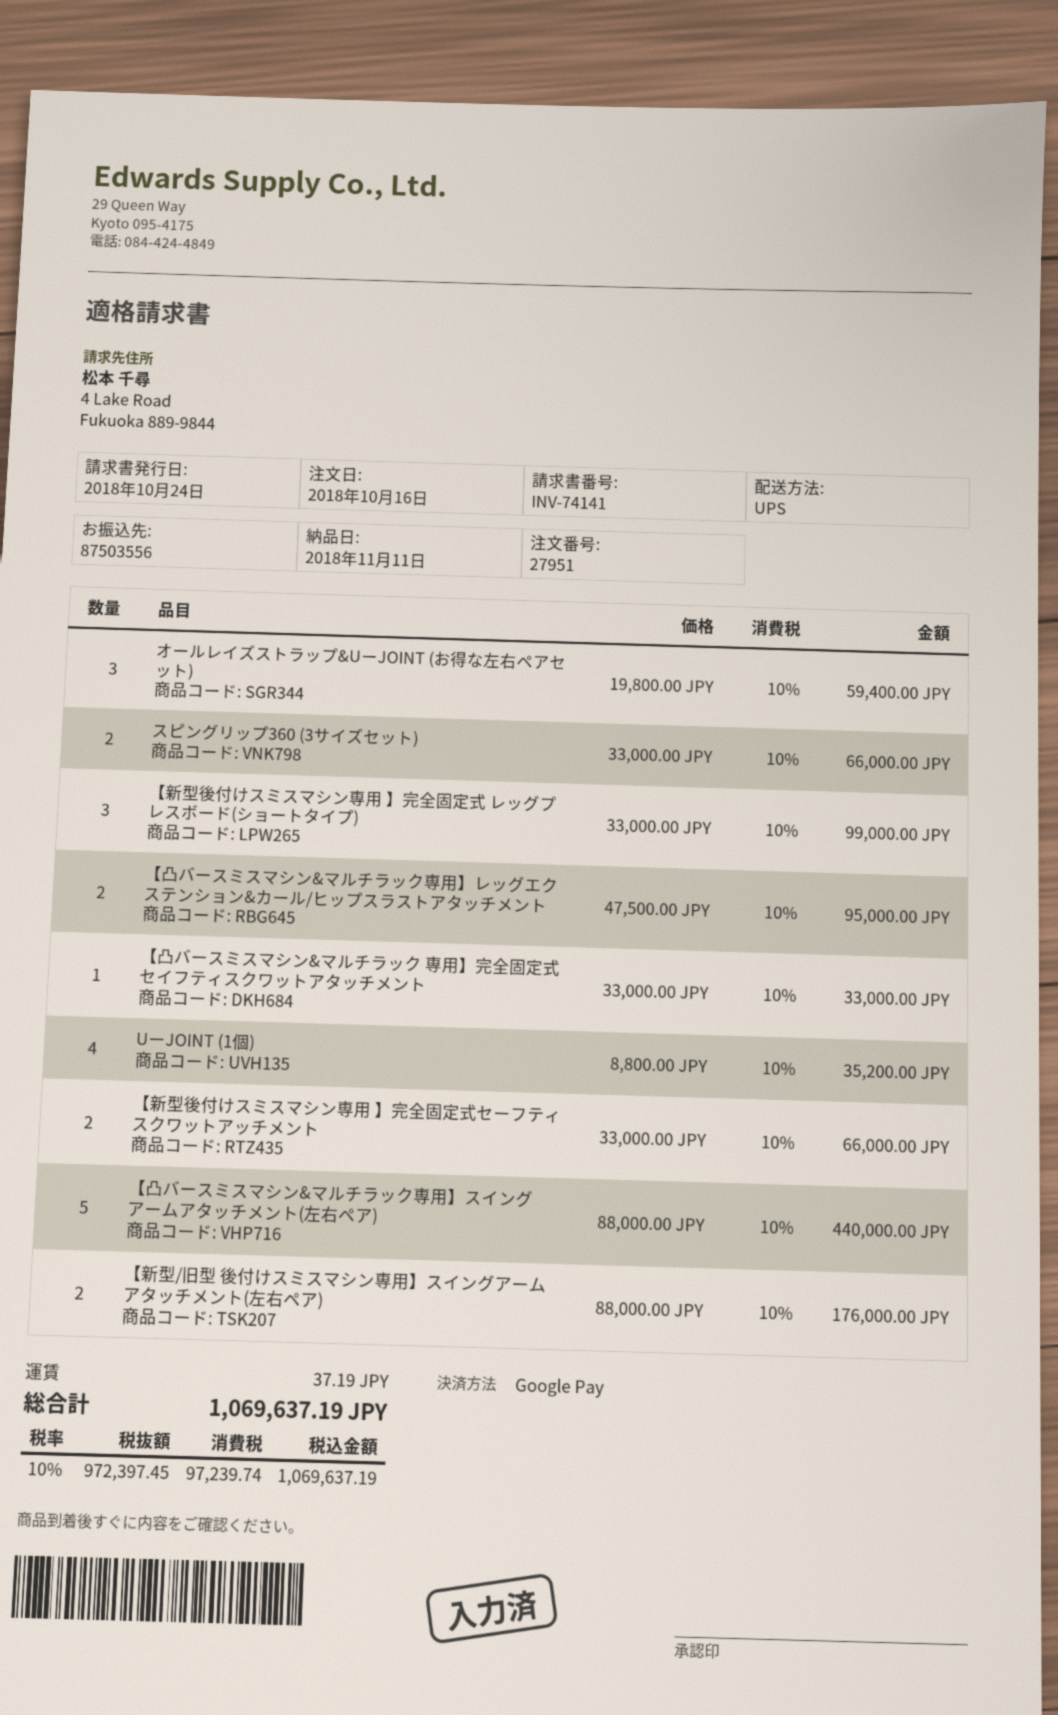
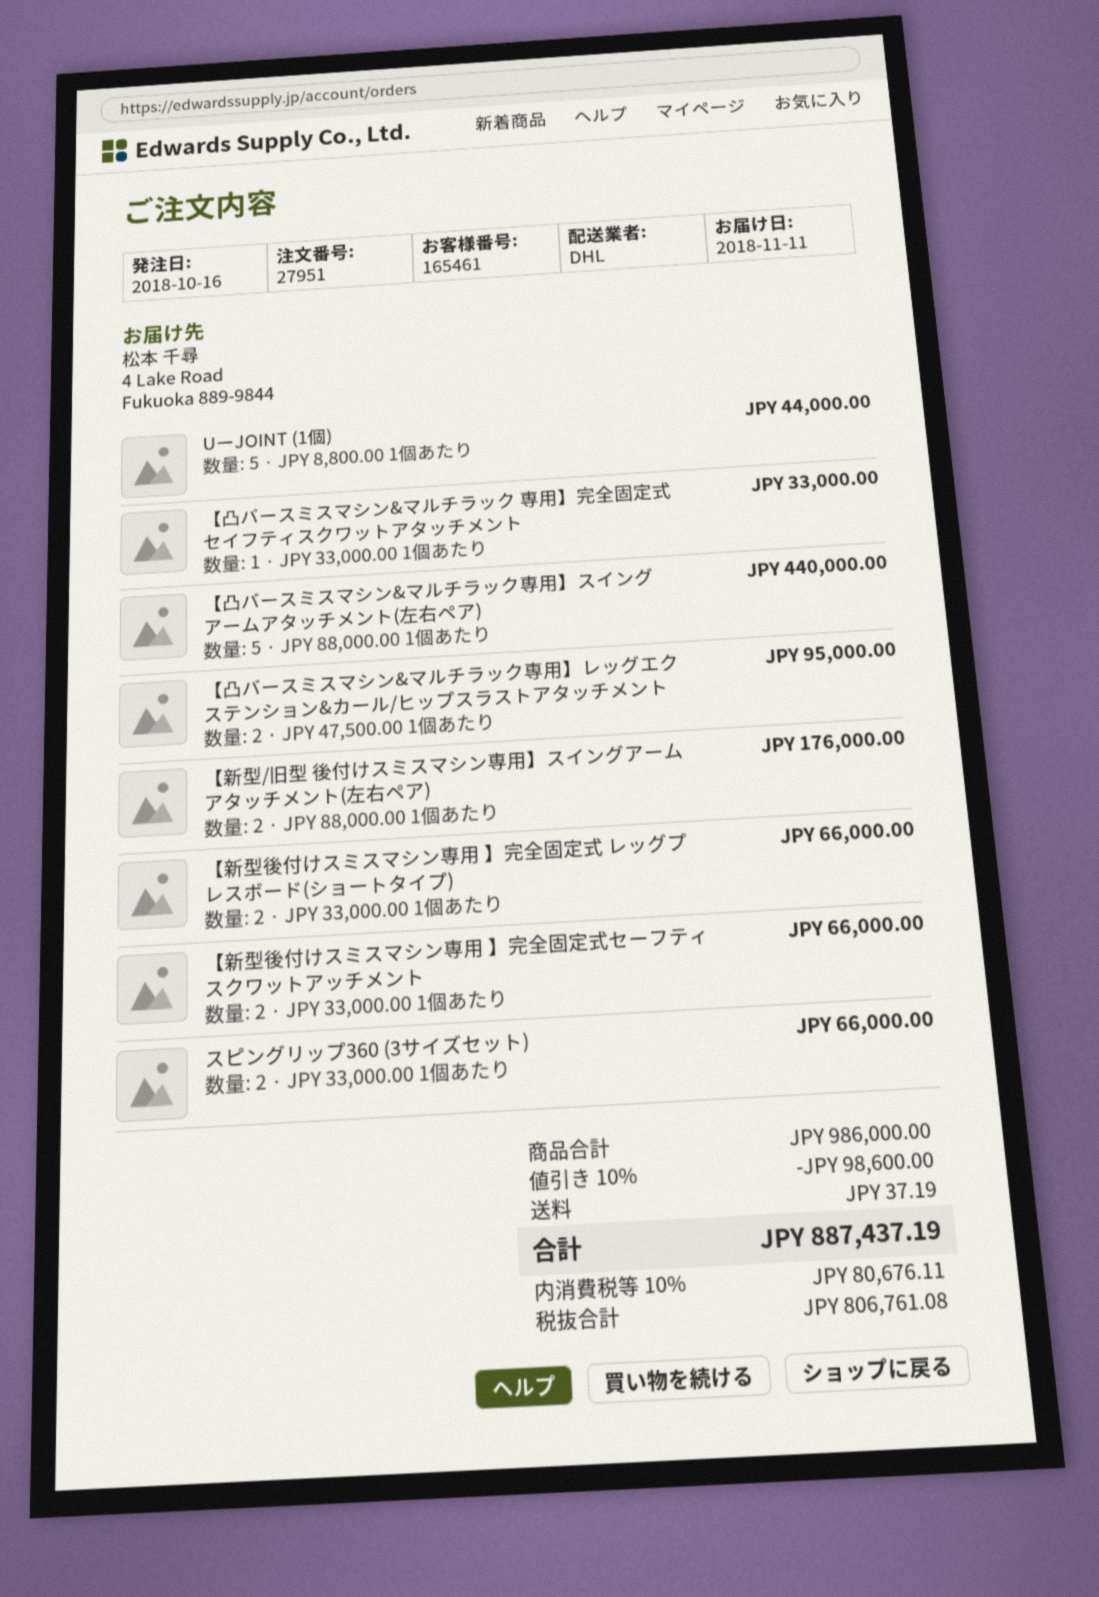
shipping method: UPS -> DHL
オールレイズストラップ&UーJOINT (お得な左右ペアセット): 3 x 19800.00 = 59400.00 -> none
【新型後付けスミスマシン専用 】完全固定式 レッグプレスボード(ショートタイプ): 3 x 33000.00 = 99000.00 -> 2 x 33000.00 = 66000.00
UーJOINT (1個): 4 x 8800.00 = 35200.00 -> 5 x 8800.00 = 44000.00
discount: none -> 10% = 98600.00
net: 972397.45 -> 806761.08
tax: 10% = 97239.74 -> 10% = 80676.11
total: 1069637.19 -> 887437.19

